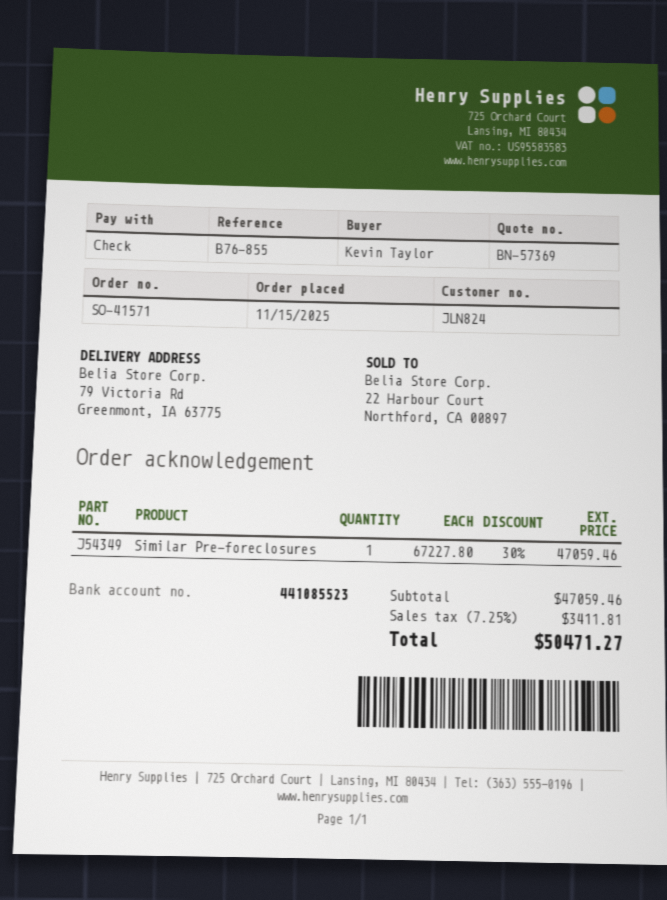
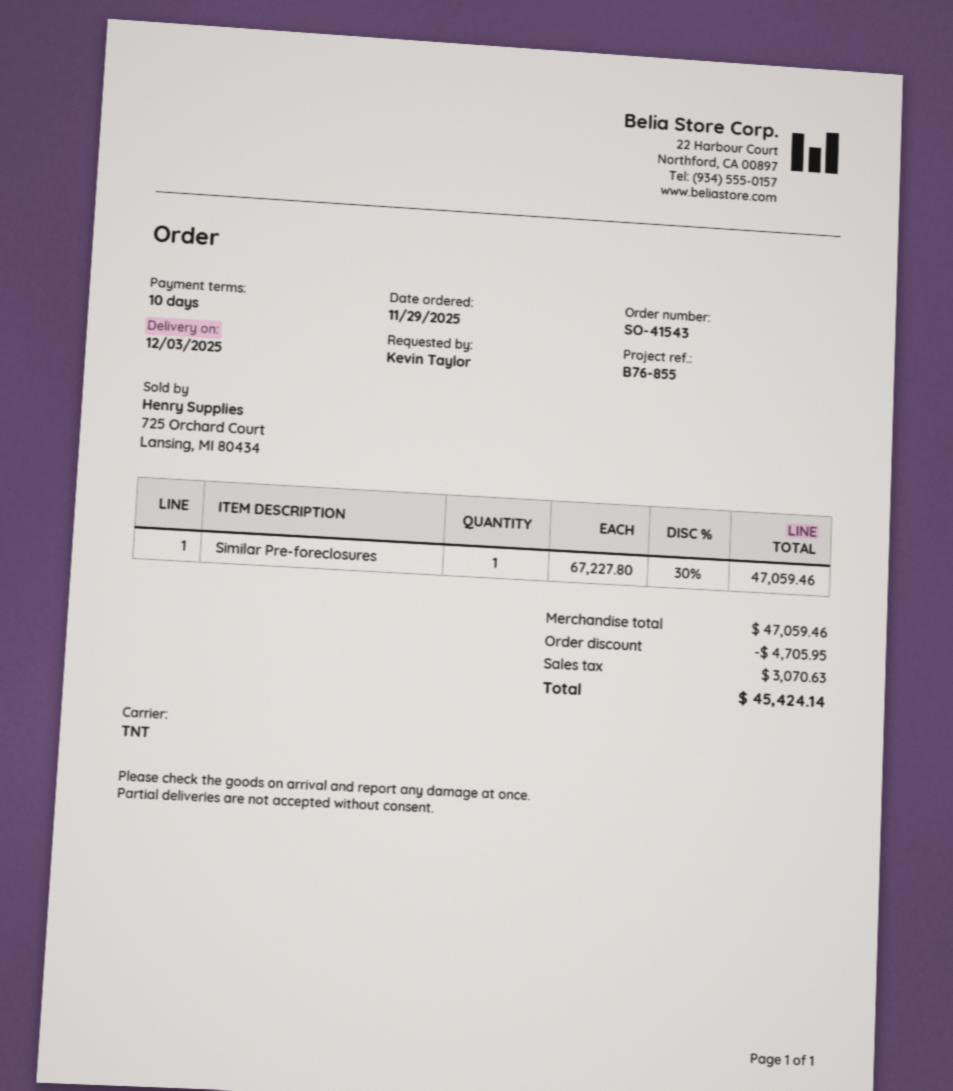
order number: SO-41571 -> SO-41543
order date: 2025-11-15 -> 2025-11-29
discount: none -> 4705.95
tax: 3411.81 -> 3070.63
total: 50471.27 -> 45424.14

